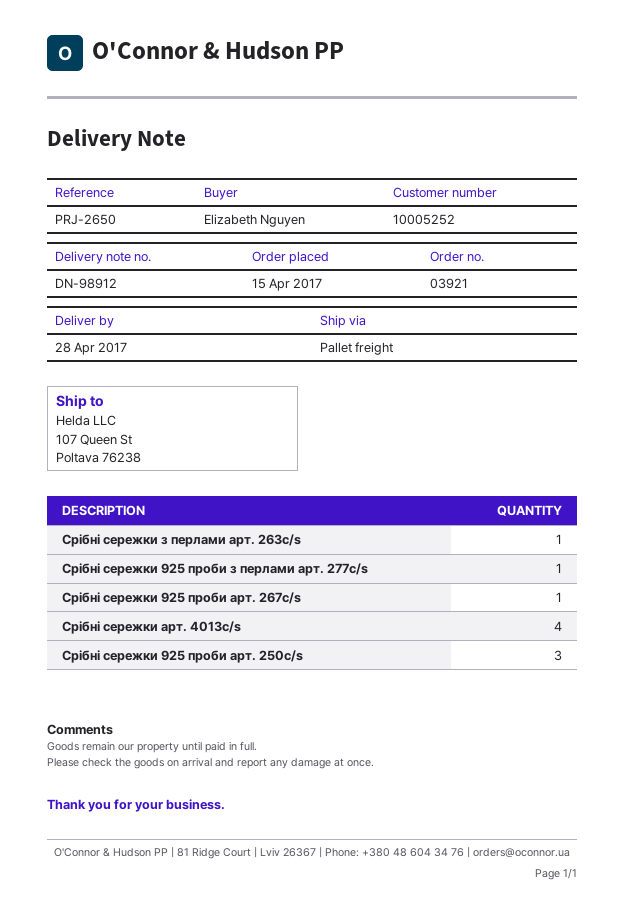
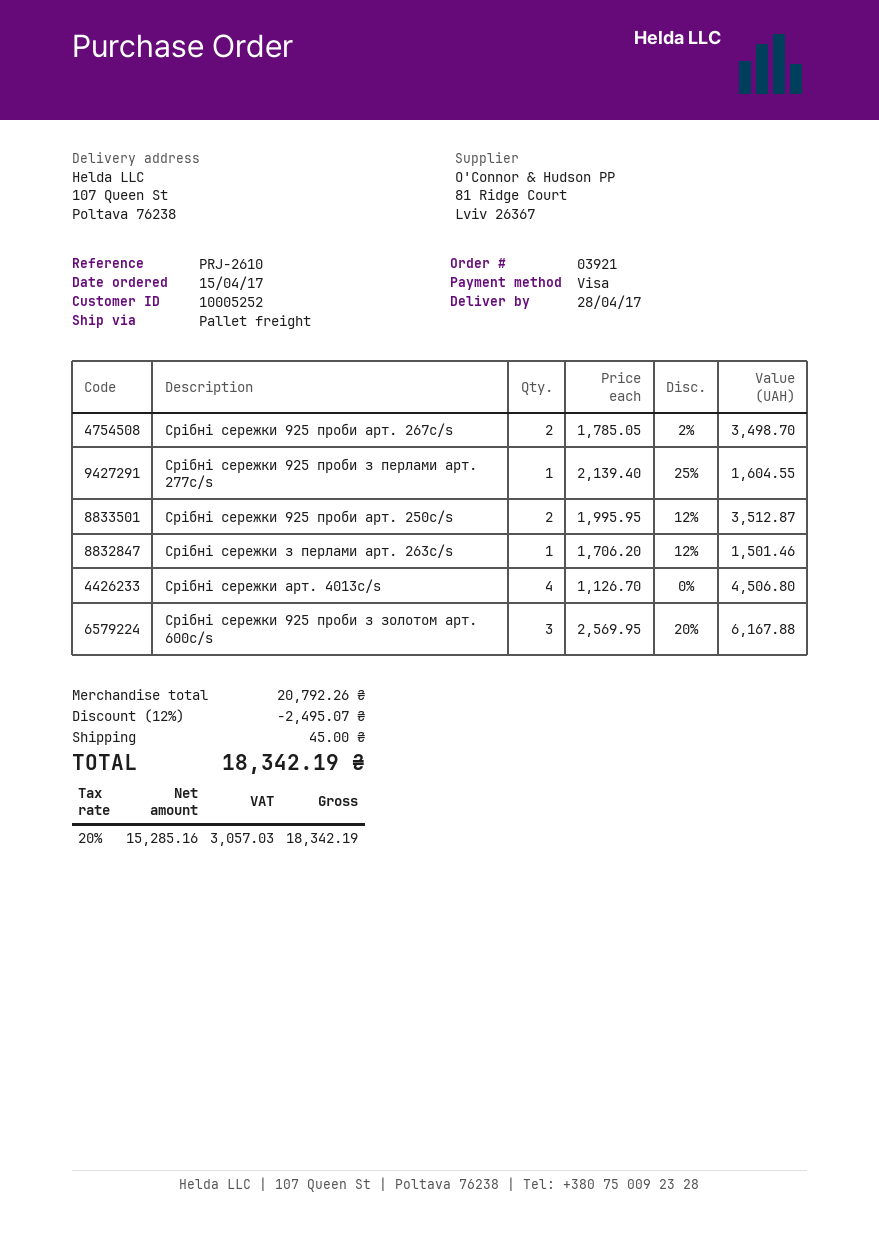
reference: PRJ-2650 -> PRJ-2610
Срібні сережки 925 проби арт. 267с/s: 1 -> 2
Срібні сережки 925 проби арт. 250с/s: 3 -> 2
Срібні сережки 925 проби з золотом арт. 600с/s: none -> 3

